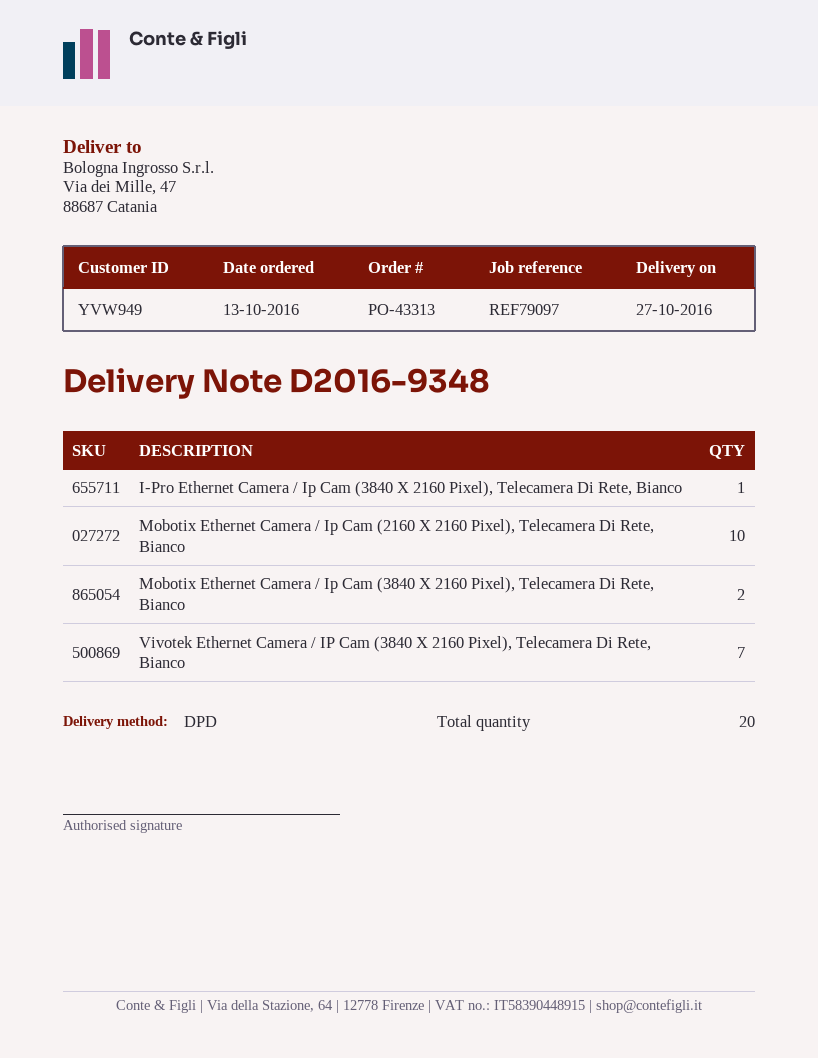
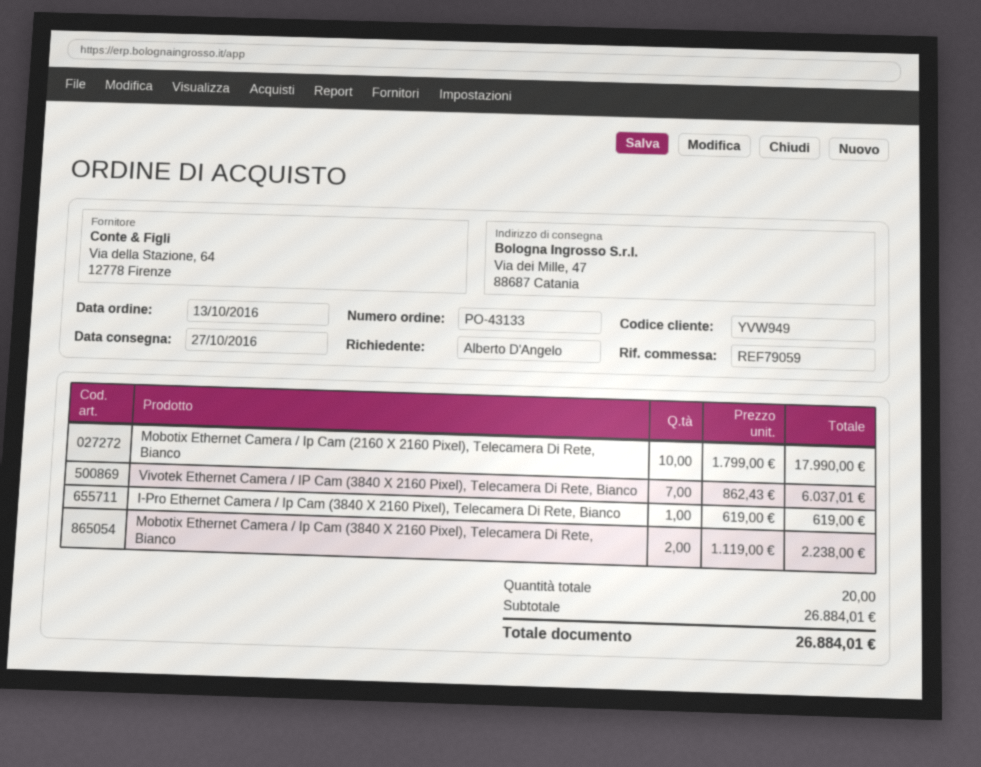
order number: PO-43313 -> PO-43133
reference: REF79097 -> REF79059

